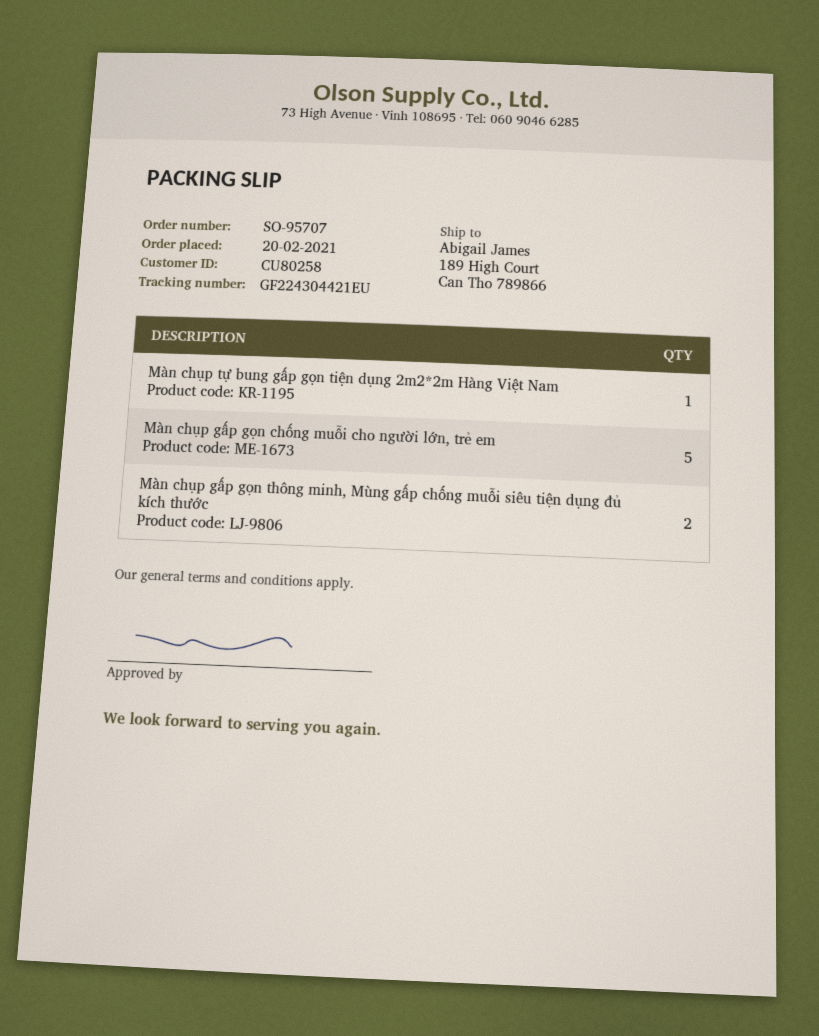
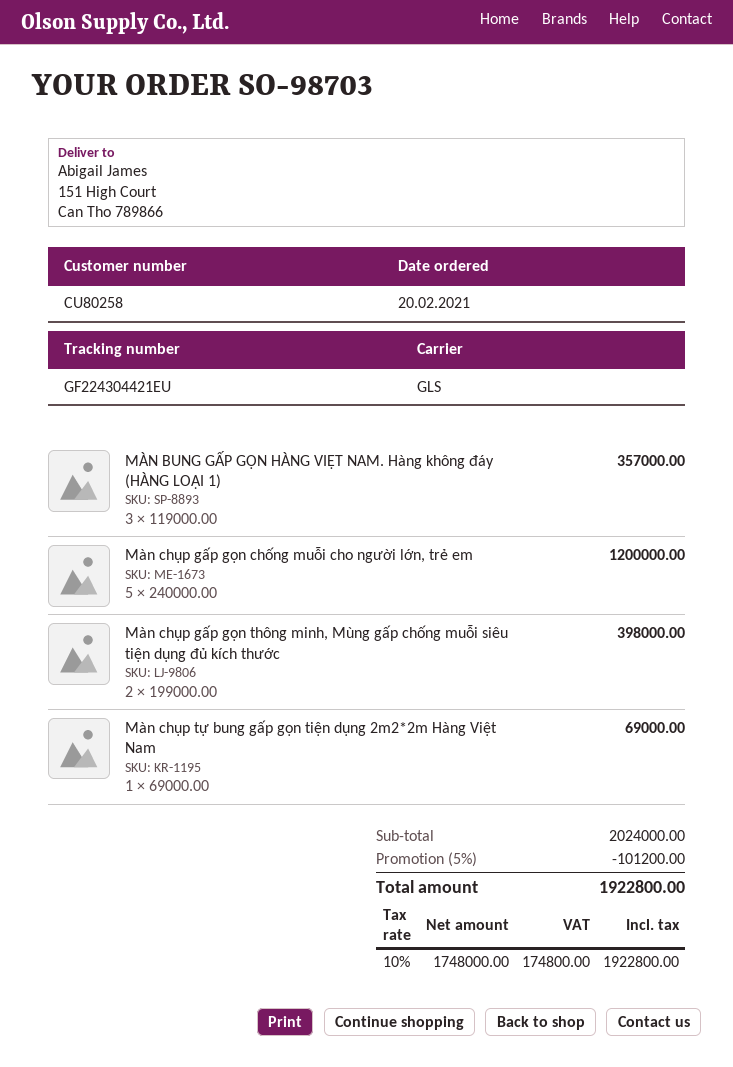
order number: SO-95707 -> SO-98703
ship to: 189 High Court, Can Tho 789866 -> 151 High Court, Can Tho 789866
MÀN BUNG GẤP GỌN HÀNG VIỆT NAM. Hàng không đáy (HÀNG LOẠI 1): none -> 3

